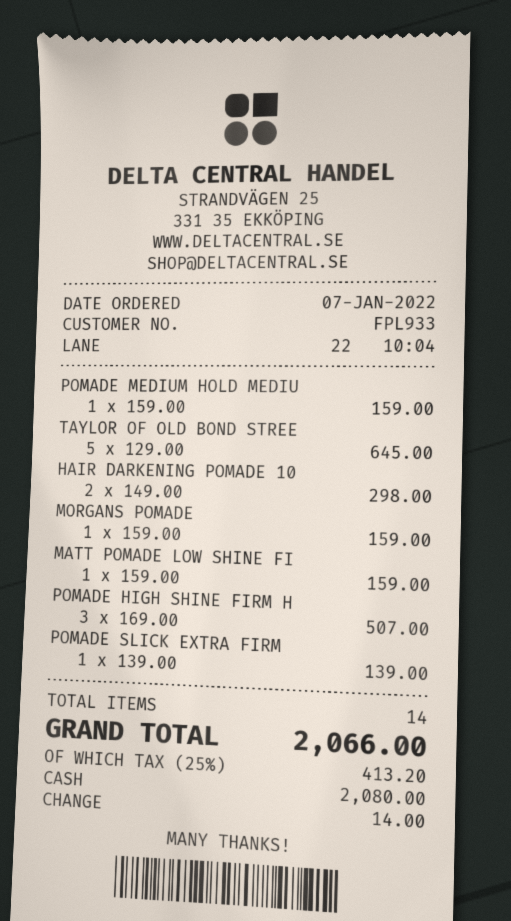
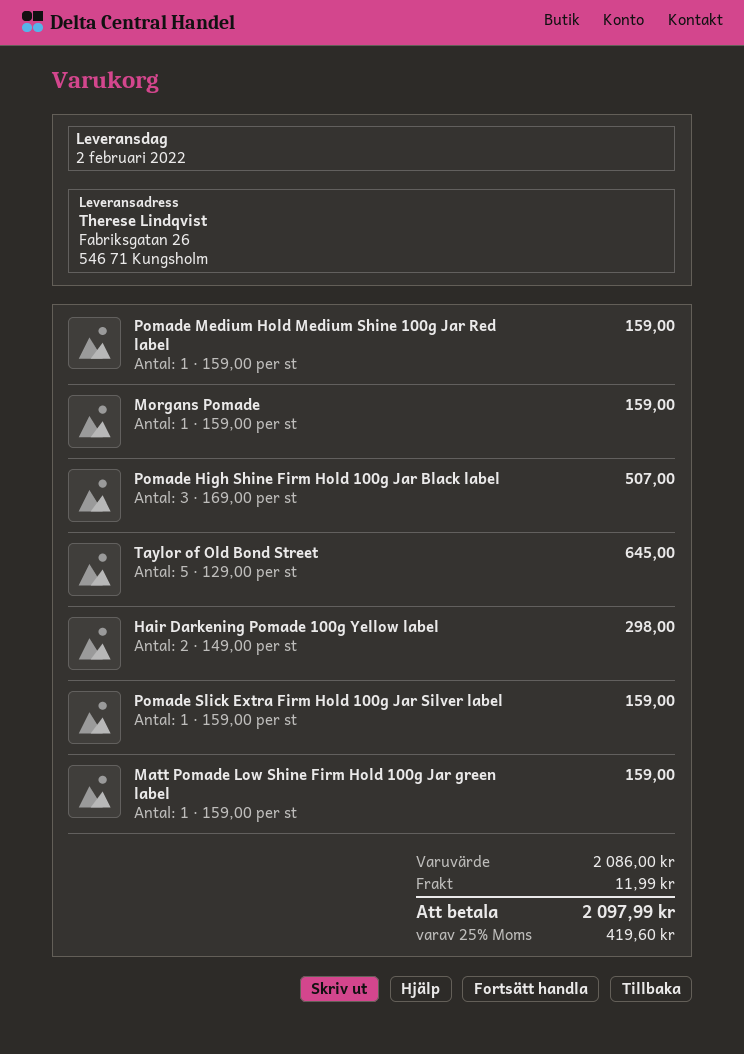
POMADE SLICK EXTRA FIRM: 1 x 139.00 = 139.00 -> 1 x 159.00 = 159.00
shipping: none -> 11.99
tax: 25% = 413.20 -> 25% = 419.60
total: 2066.00 -> 2097.99

